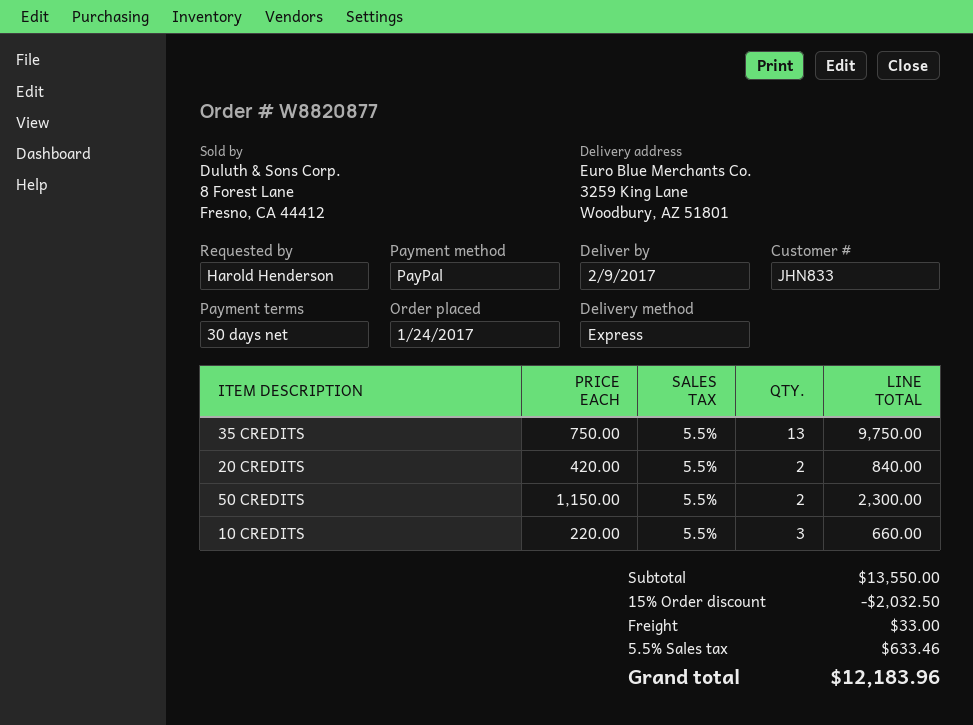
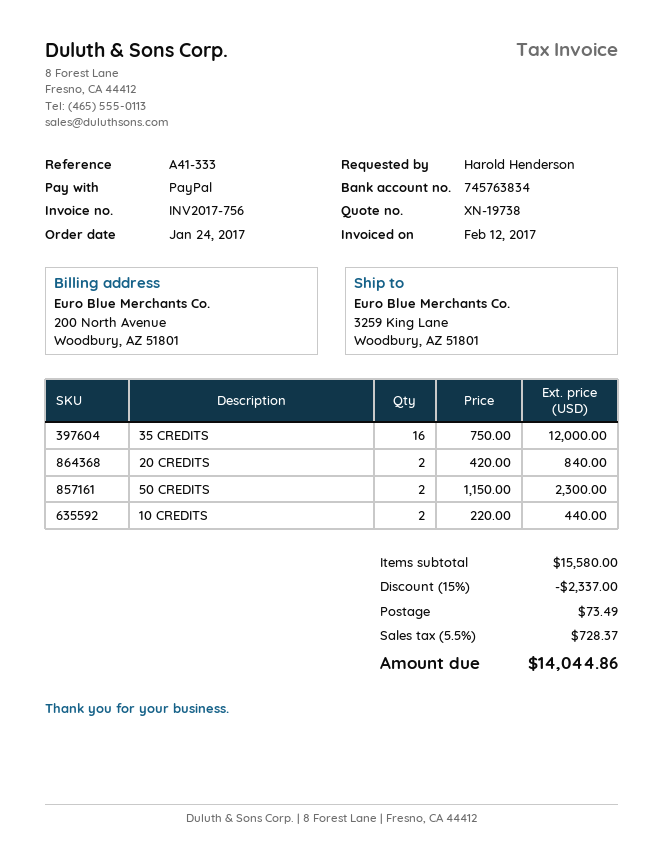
35 CREDITS: 13 x 750.00 = 9750.00 -> 16 x 750.00 = 12000.00
10 CREDITS: 3 x 220.00 = 660.00 -> 2 x 220.00 = 440.00
subtotal: 13550.00 -> 15580.00
discount: 15% = 2032.50 -> 15% = 2337.00
shipping: 33.00 -> 73.49
tax: 5.5% = 633.46 -> 5.5% = 728.37
total: 12183.96 -> 14044.86

